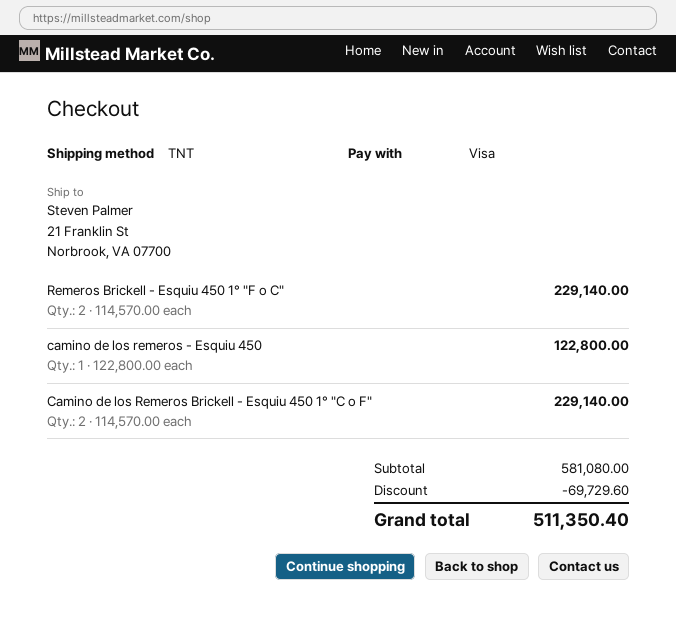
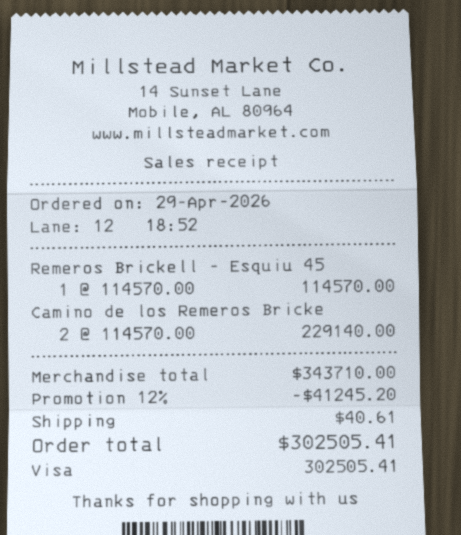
Remeros Brickell - Esquiu 450 1° "F o C": 2 x 114570.00 = 229140.00 -> 1 x 114570.00 = 114570.00
camino de los remeros - Esquiu 450: 1 x 122800.00 = 122800.00 -> none
subtotal: 581080.00 -> 343710.00
discount: 69729.60 -> 41245.20
shipping: none -> 40.61
total: 511350.40 -> 302505.41

